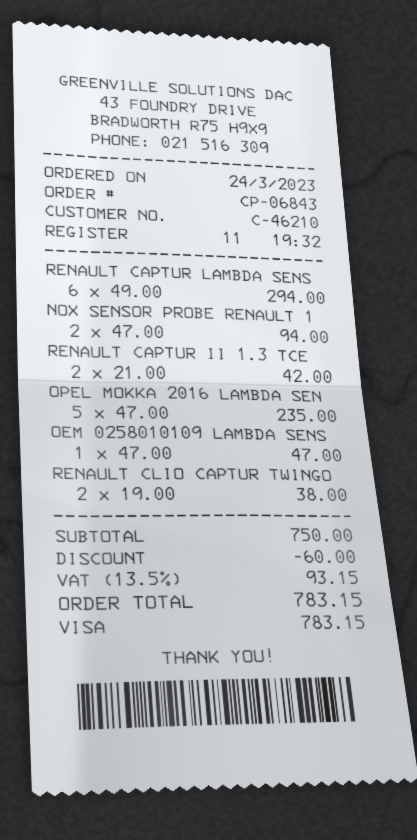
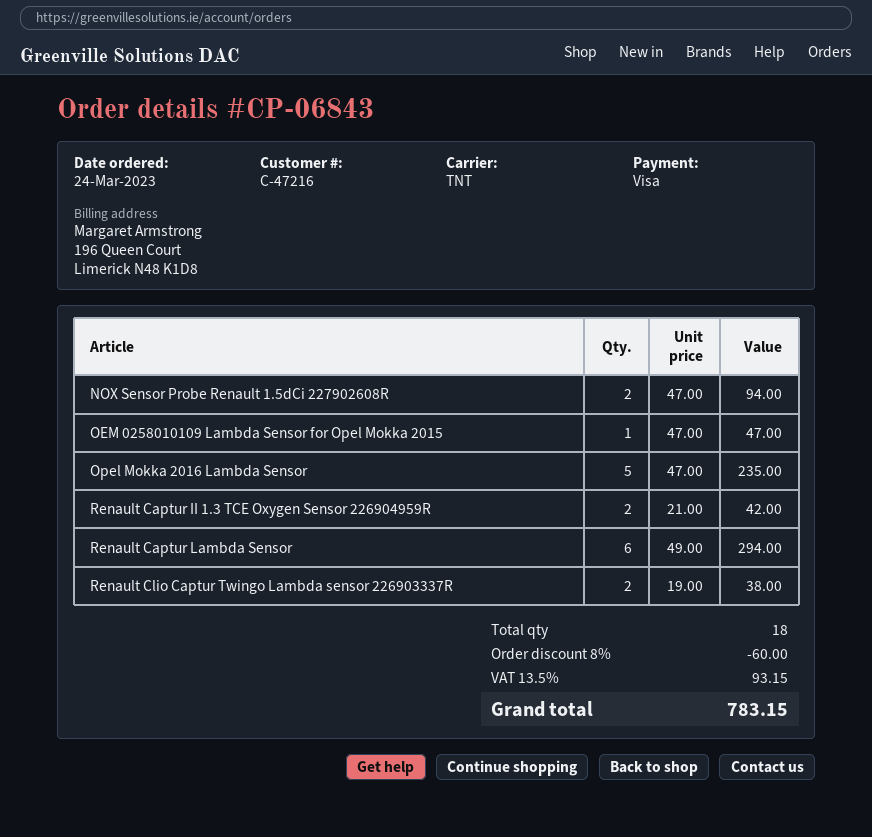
customer number: C-46210 -> C-47216

